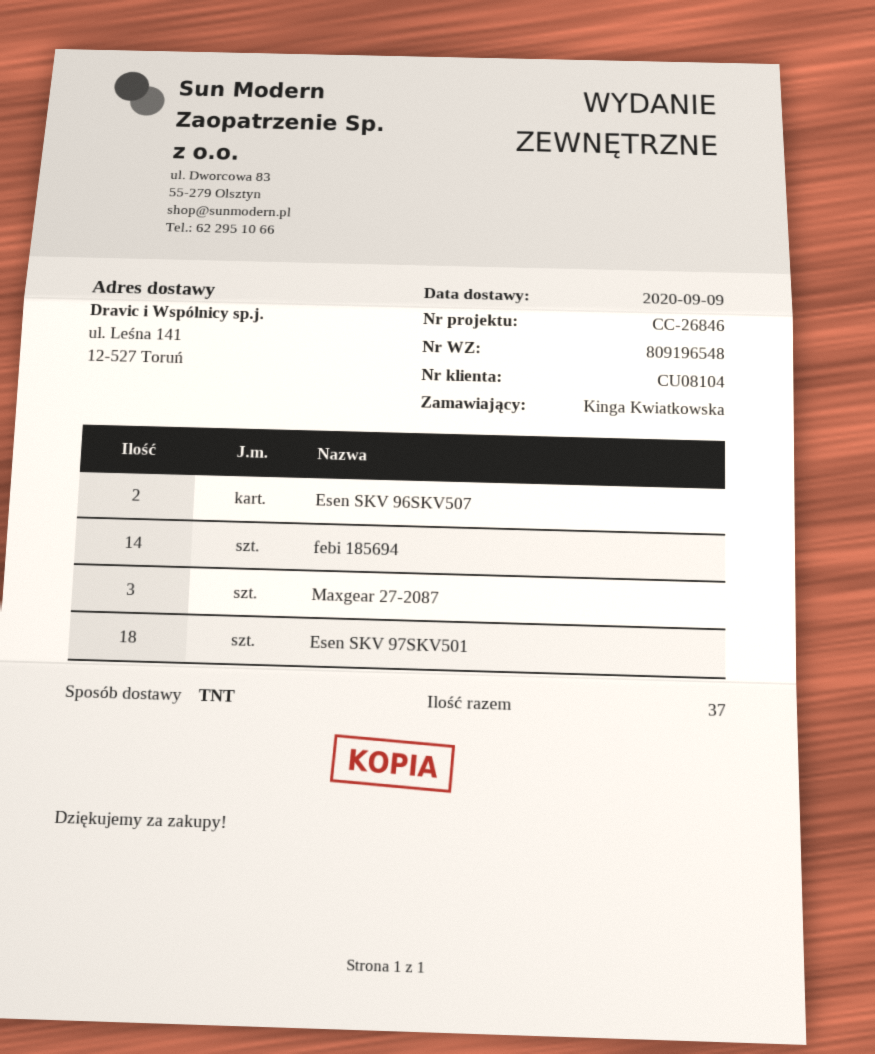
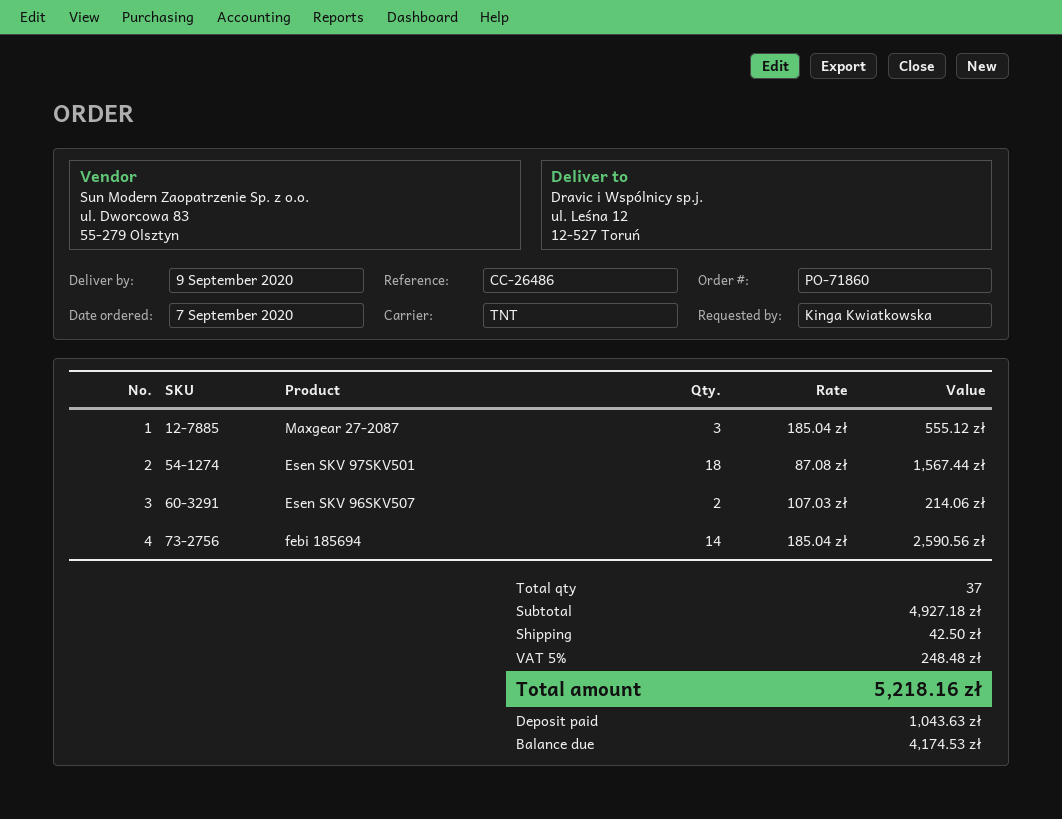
reference: CC-26846 -> CC-26486
ship to: ul. Leśna 141, 12-527 Toruń -> ul. Leśna 12, 12-527 Toruń

